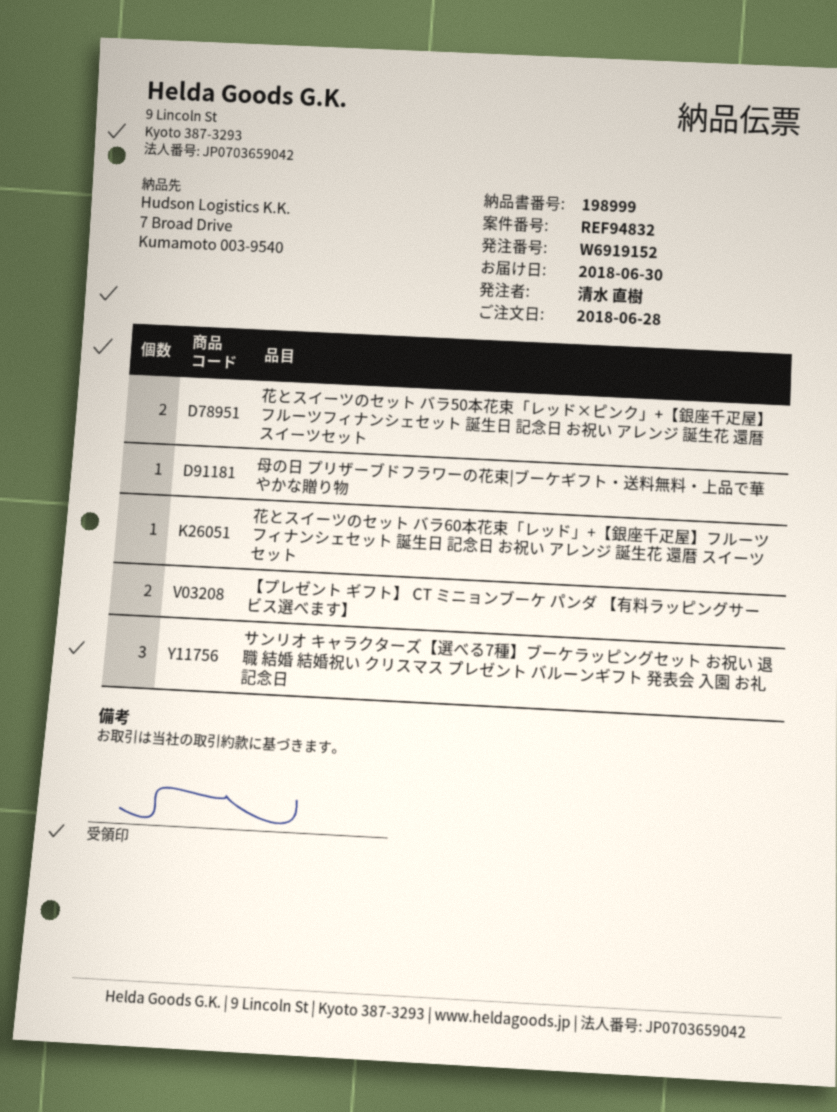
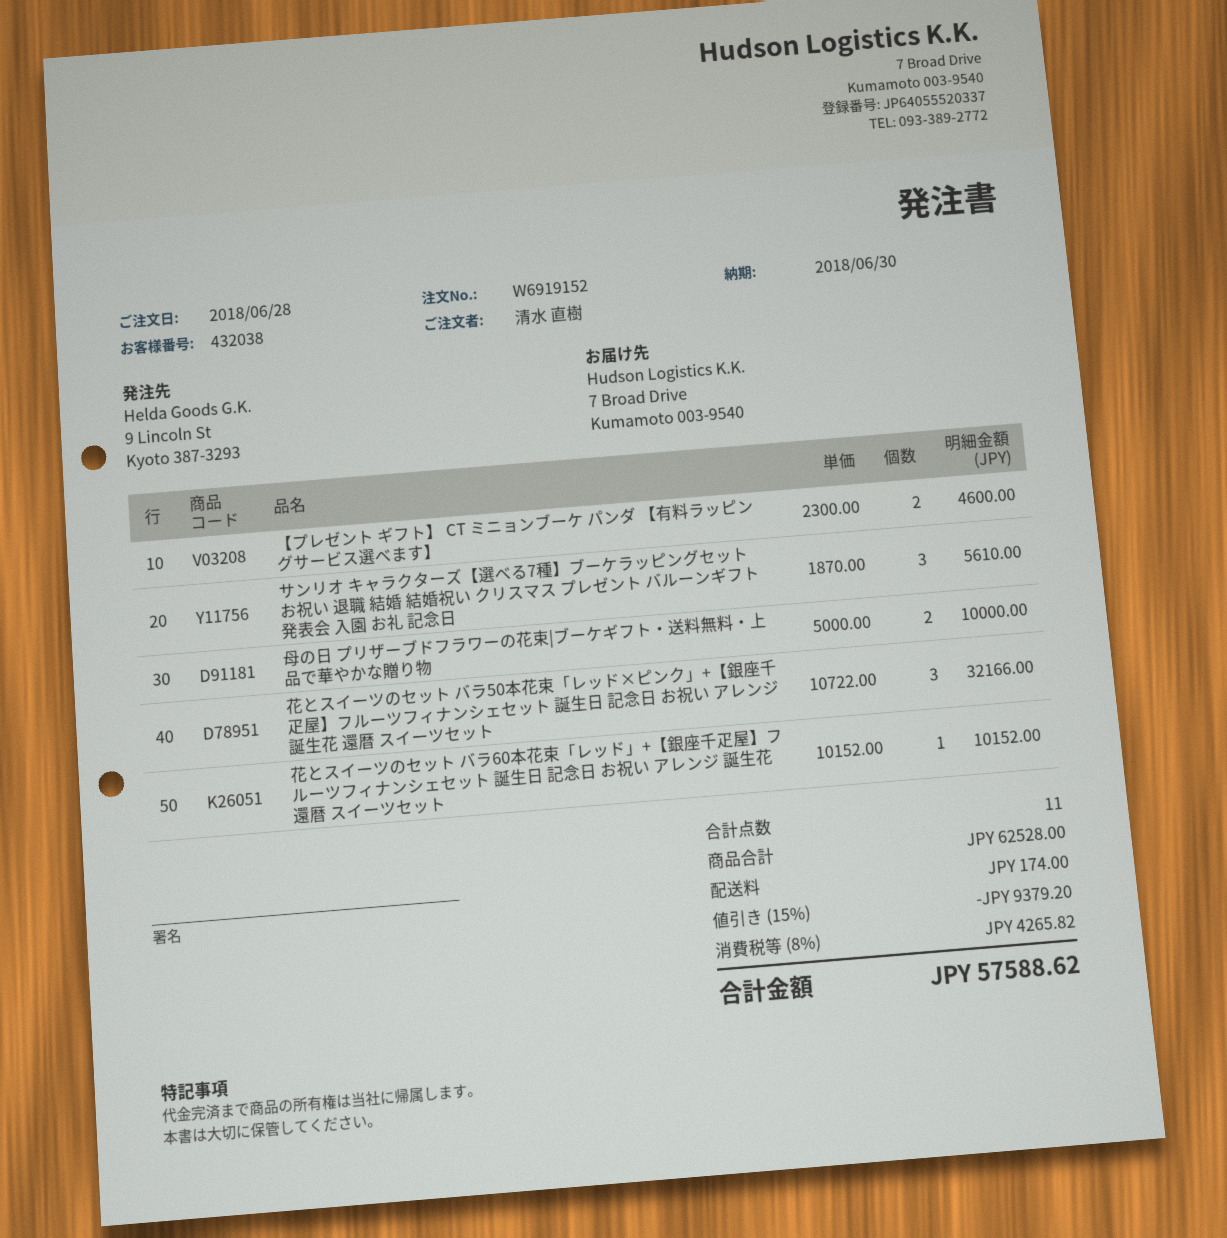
花とスイーツのセット バラ50本花束「レッド×ピンク」+【銀座千疋屋】フルーツフィナンシェセット 誕生日 記念日 お祝い アレンジ 誕生花 還暦 スイーツセット: 2 -> 3
母の日 プリザーブドフラワーの花束|ブーケギフト・送料無料・上品で華やかな贈り物: 1 -> 2

